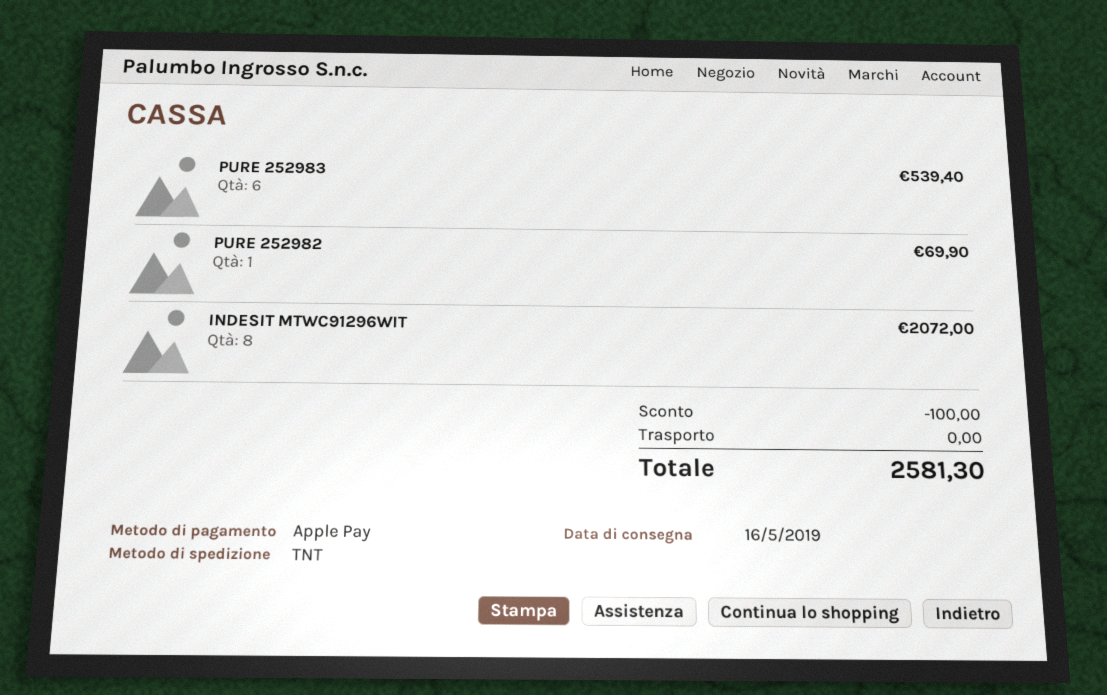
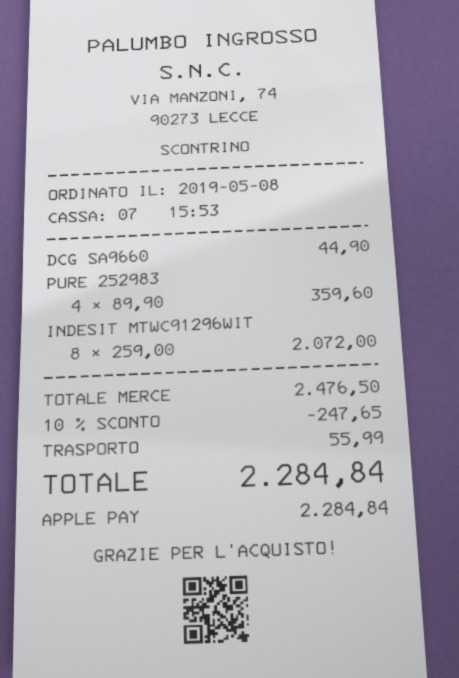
PURE 252983: 6 for 539.40 -> 4 for 359.60
PURE 252982: 1 for 69.90 -> none
DCG SA9660: none -> 1 for 44.90
discount: 100.00 -> 247.65
shipping: 0.00 -> 55.99
total: 2581.30 -> 2284.84

